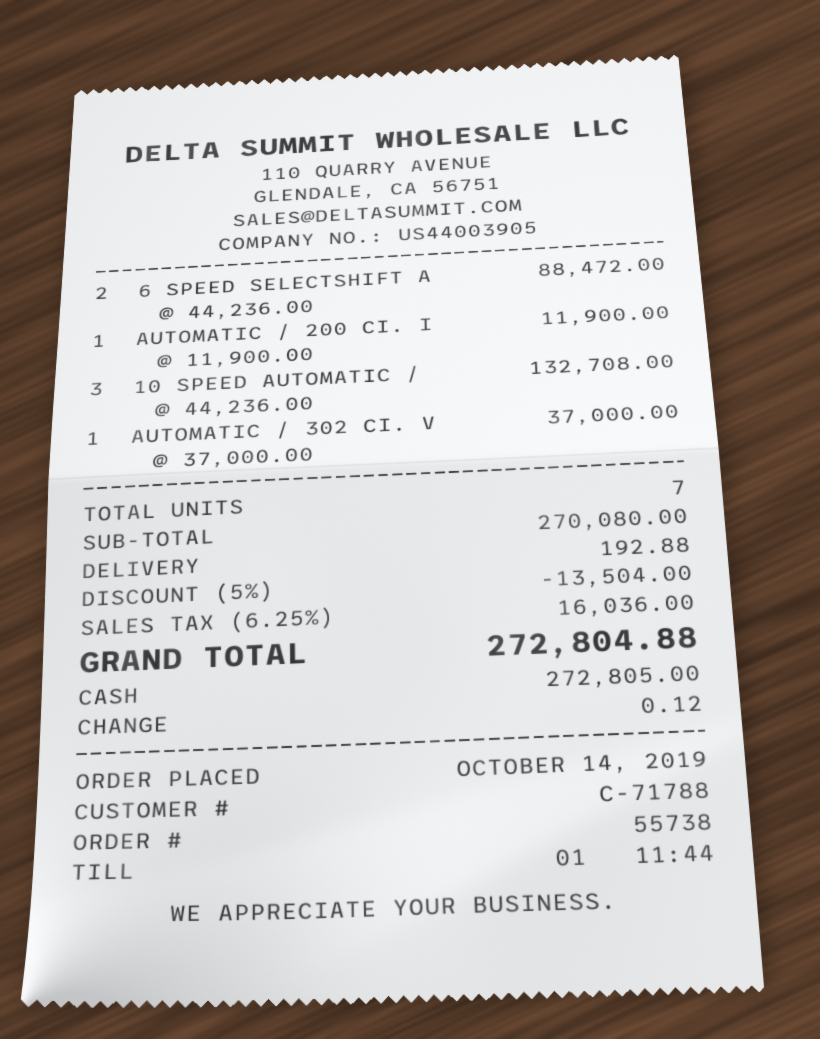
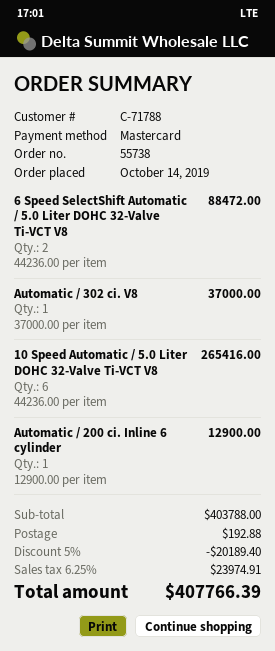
payment method: cash -> Mastercard
AUTOMATIC / 200 CI. I: 1 x 11900.00 = 11900.00 -> 1 x 12900.00 = 12900.00
10 SPEED AUTOMATIC /: 3 x 44236.00 = 132708.00 -> 6 x 44236.00 = 265416.00
subtotal: 270080.00 -> 403788.00
discount: 5% = 13504.00 -> 5% = 20189.40
tax: 6.25% = 16036.00 -> 6.25% = 23974.91
total: 272804.88 -> 407766.39

